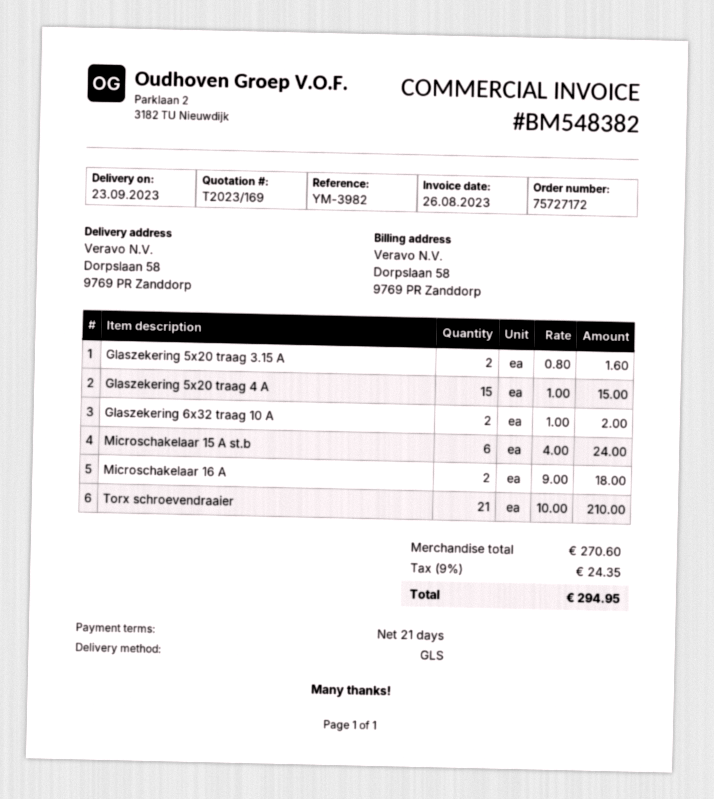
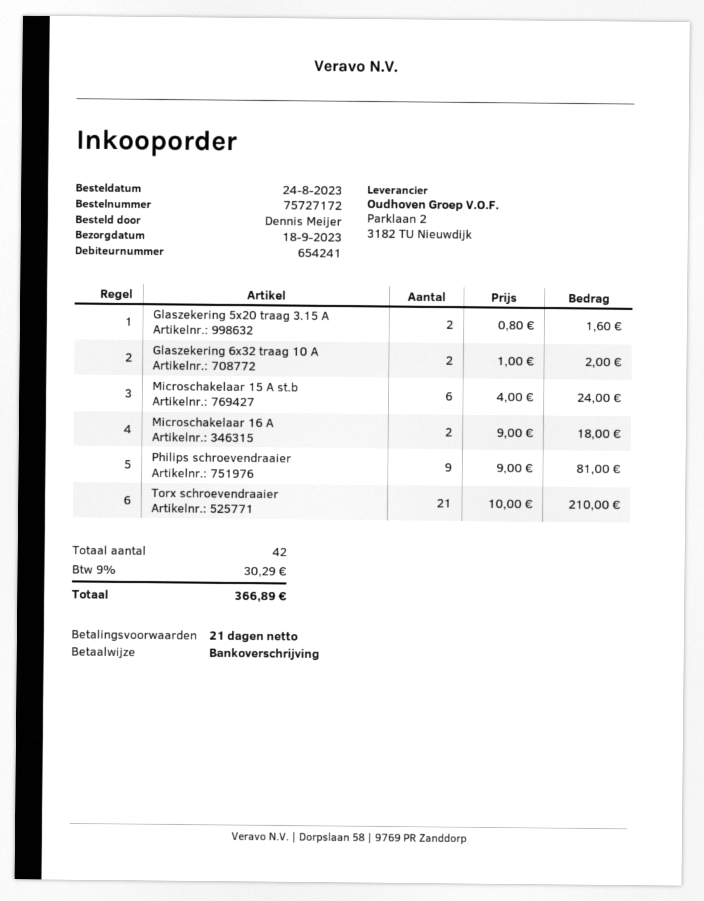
delivery date: 2023-09-23 -> 2023-09-18
Glaszekering 5x20 traag 4 A: 15 x 1.00 = 15.00 -> none
Philips schroevendraaier: none -> 9 x 9.00 = 81.00
tax: 9% = 24.35 -> 9% = 30.29
total: 294.95 -> 366.89

